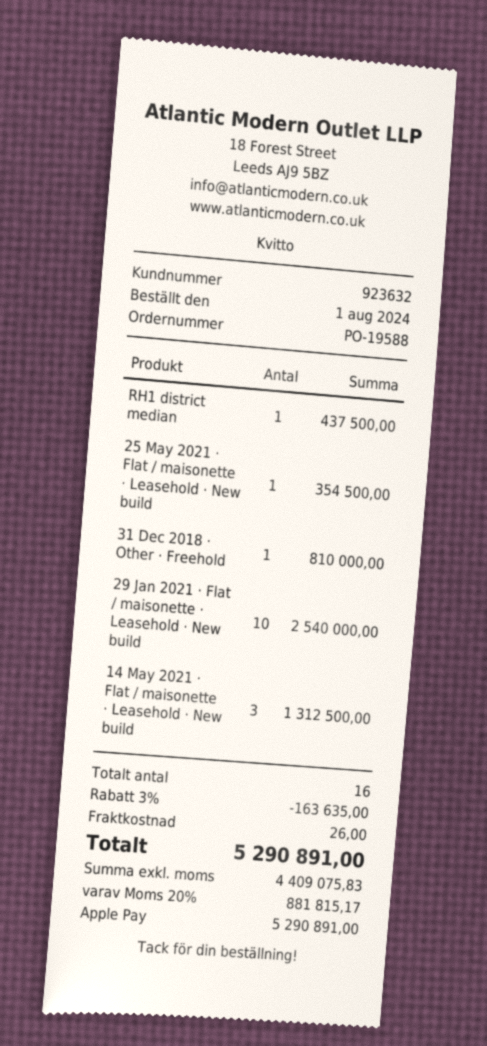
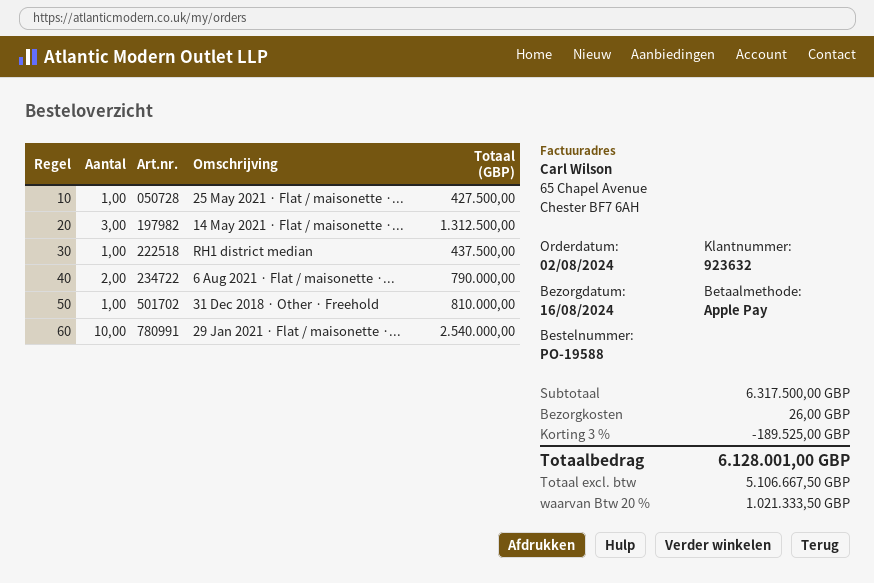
order date: 2024-08-01 -> 2024-08-02
25 May 2021 · Flat / maisonette · Leasehold · New build: 1 for 354500.00 -> 1 for 427500.00
6 Aug 2021 · Flat / maisonette ·...: none -> 2 for 790000.00
discount: 3% = 163635.00 -> 3% = 189525.00
net: 4409075.83 -> 5106667.50
tax: 20% = 881815.17 -> 20% = 1021333.50
total: 5290891.00 -> 6128001.00

